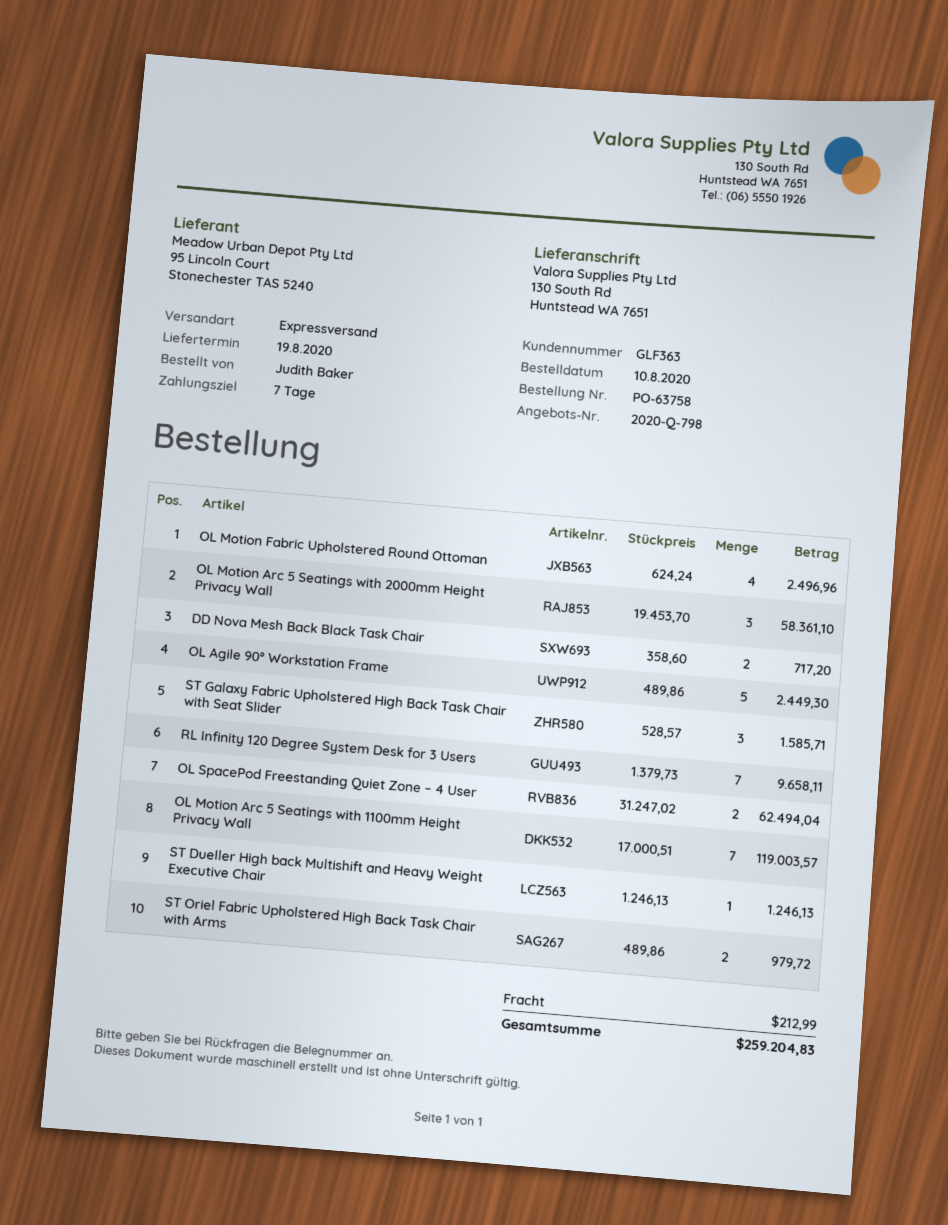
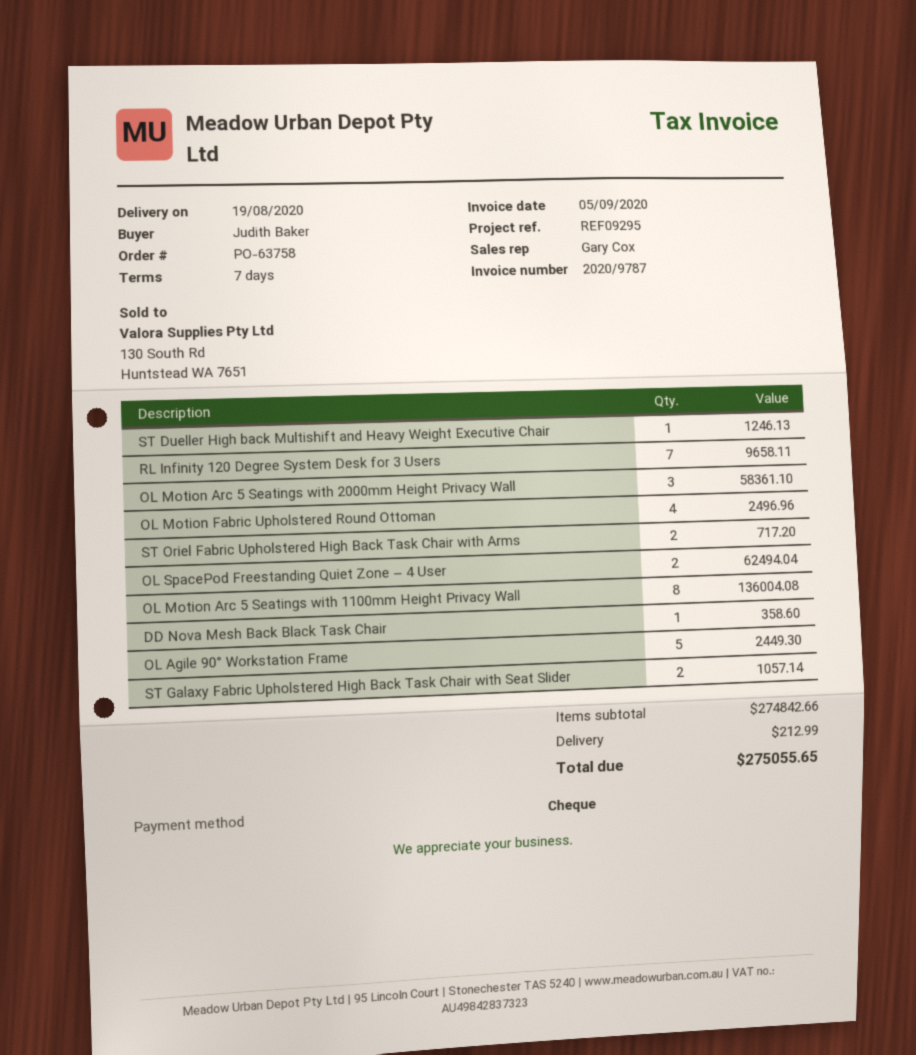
DD Nova Mesh Back Black Task Chair: 2 for 717.20 -> 1 for 358.60
ST Galaxy Fabric Upholstered High Back Task Chair with Seat Slider: 3 for 1585.71 -> 2 for 1057.14
OL Motion Arc 5 Seatings with 1100mm Height Privacy Wall: 7 for 119003.57 -> 8 for 136004.08
ST Oriel Fabric Upholstered High Back Task Chair with Arms: 2 for 979.72 -> 2 for 717.20
total: 259204.83 -> 275055.65

